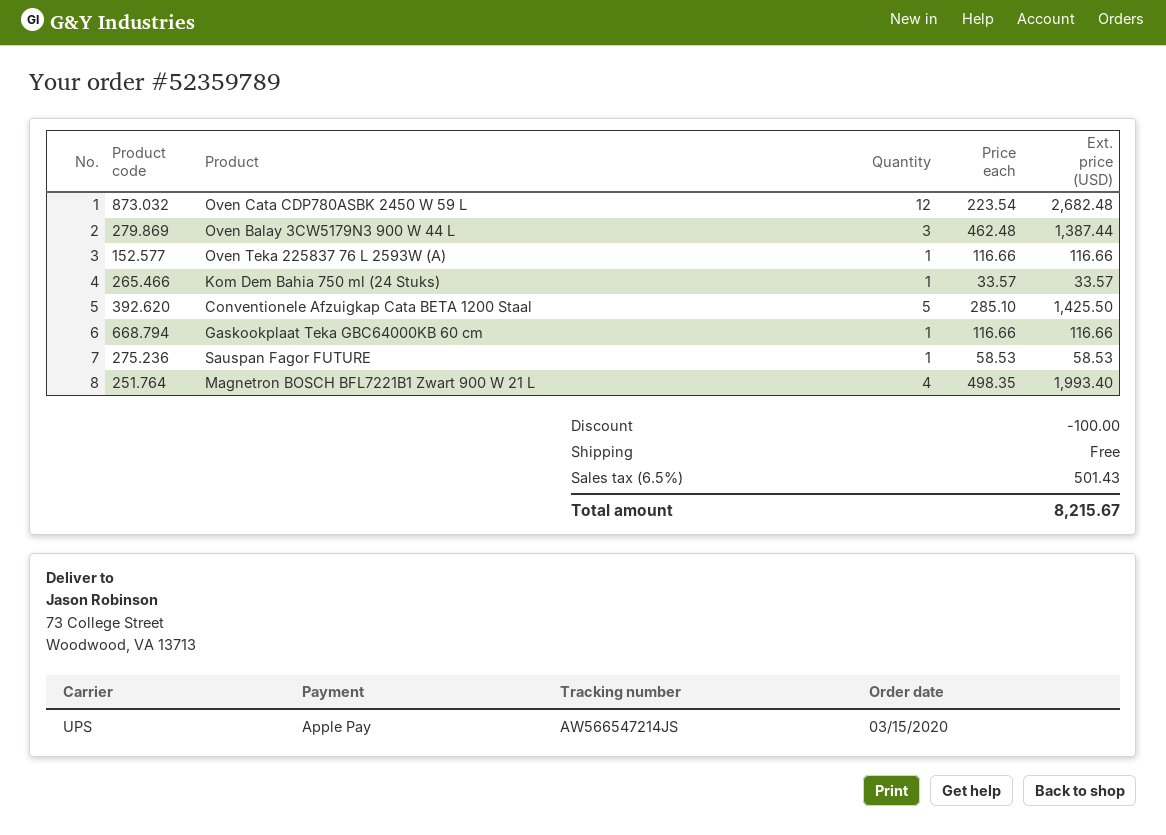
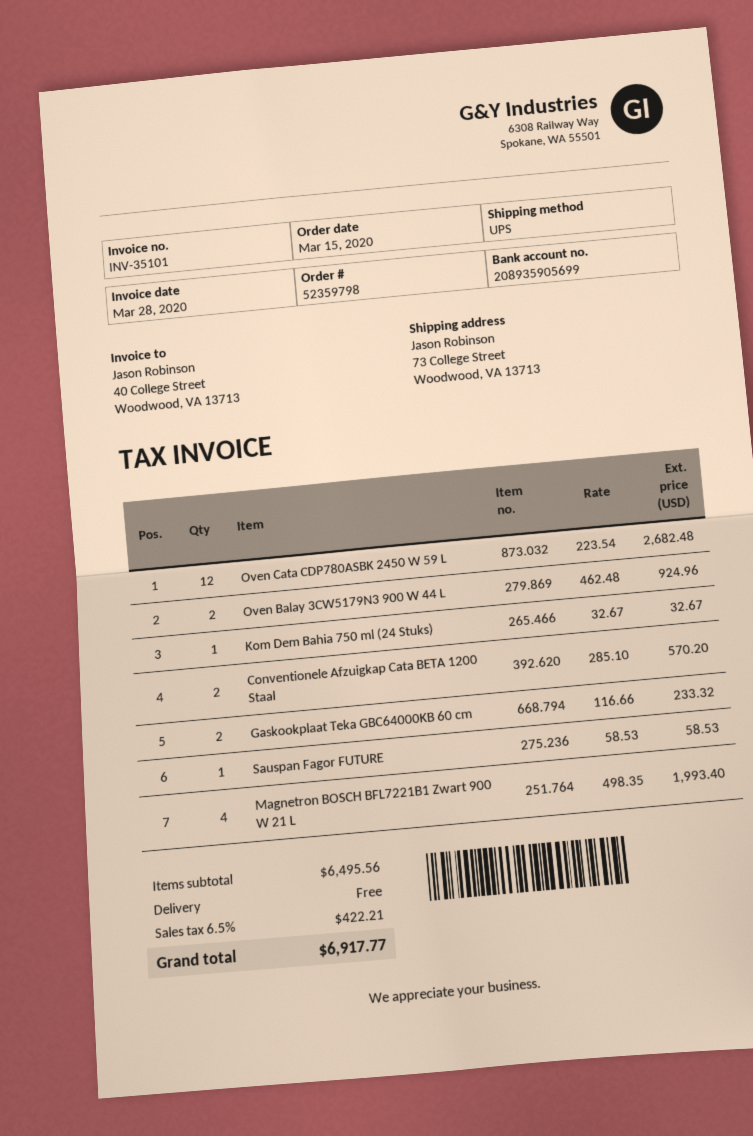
order number: 52359789 -> 52359798
Oven Balay 3CW5179N3 900 W 44 L: 3 x 462.48 = 1387.44 -> 2 x 462.48 = 924.96
Oven Teka 225837 76 L 2593W (A): 1 x 116.66 = 116.66 -> none
Kom Dem Bahia 750 ml (24 Stuks): 1 x 33.57 = 33.57 -> 1 x 32.67 = 32.67
Conventionele Afzuigkap Cata BETA 1200 Staal: 5 x 285.10 = 1425.50 -> 2 x 285.10 = 570.20
Gaskookplaat Teka GBC64000KB 60 cm: 1 x 116.66 = 116.66 -> 2 x 116.66 = 233.32
discount: 100.00 -> none
tax: 6.5% = 501.43 -> 6.5% = 422.21
total: 8215.67 -> 6917.77

